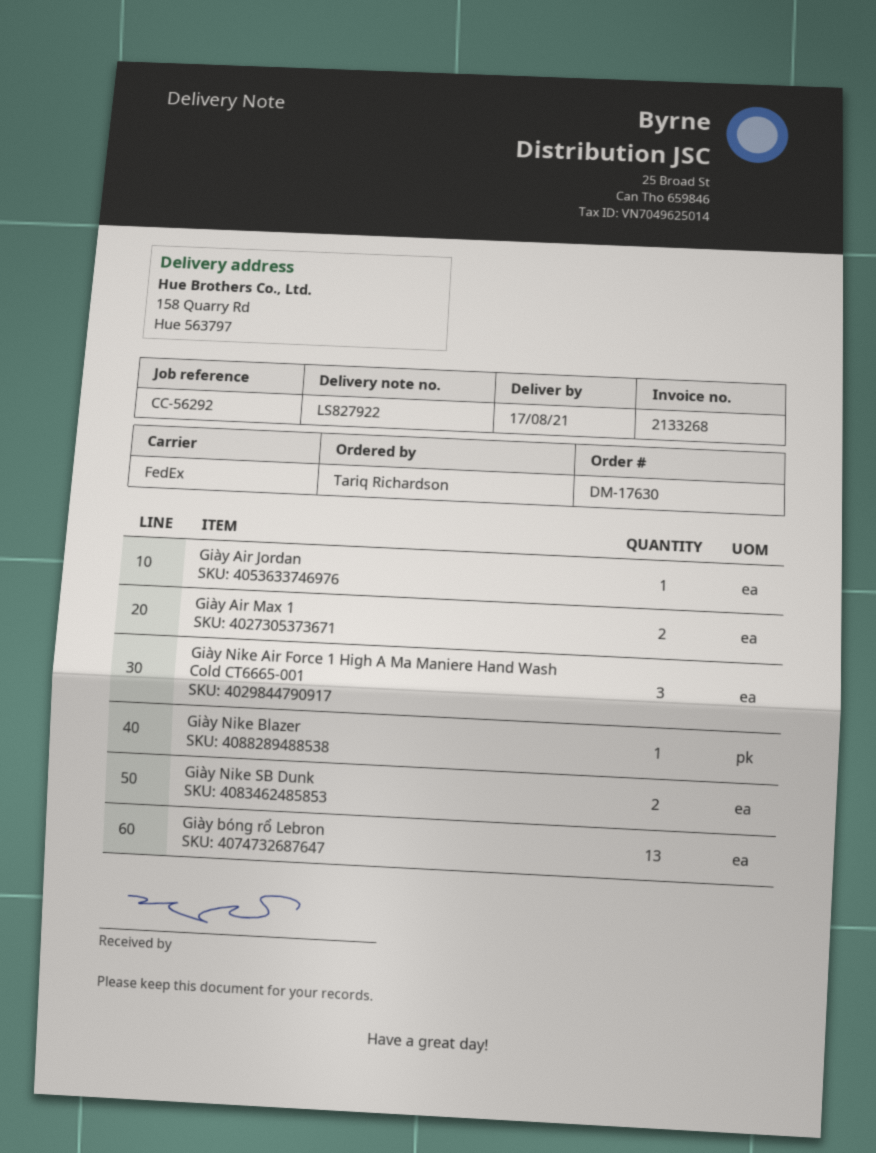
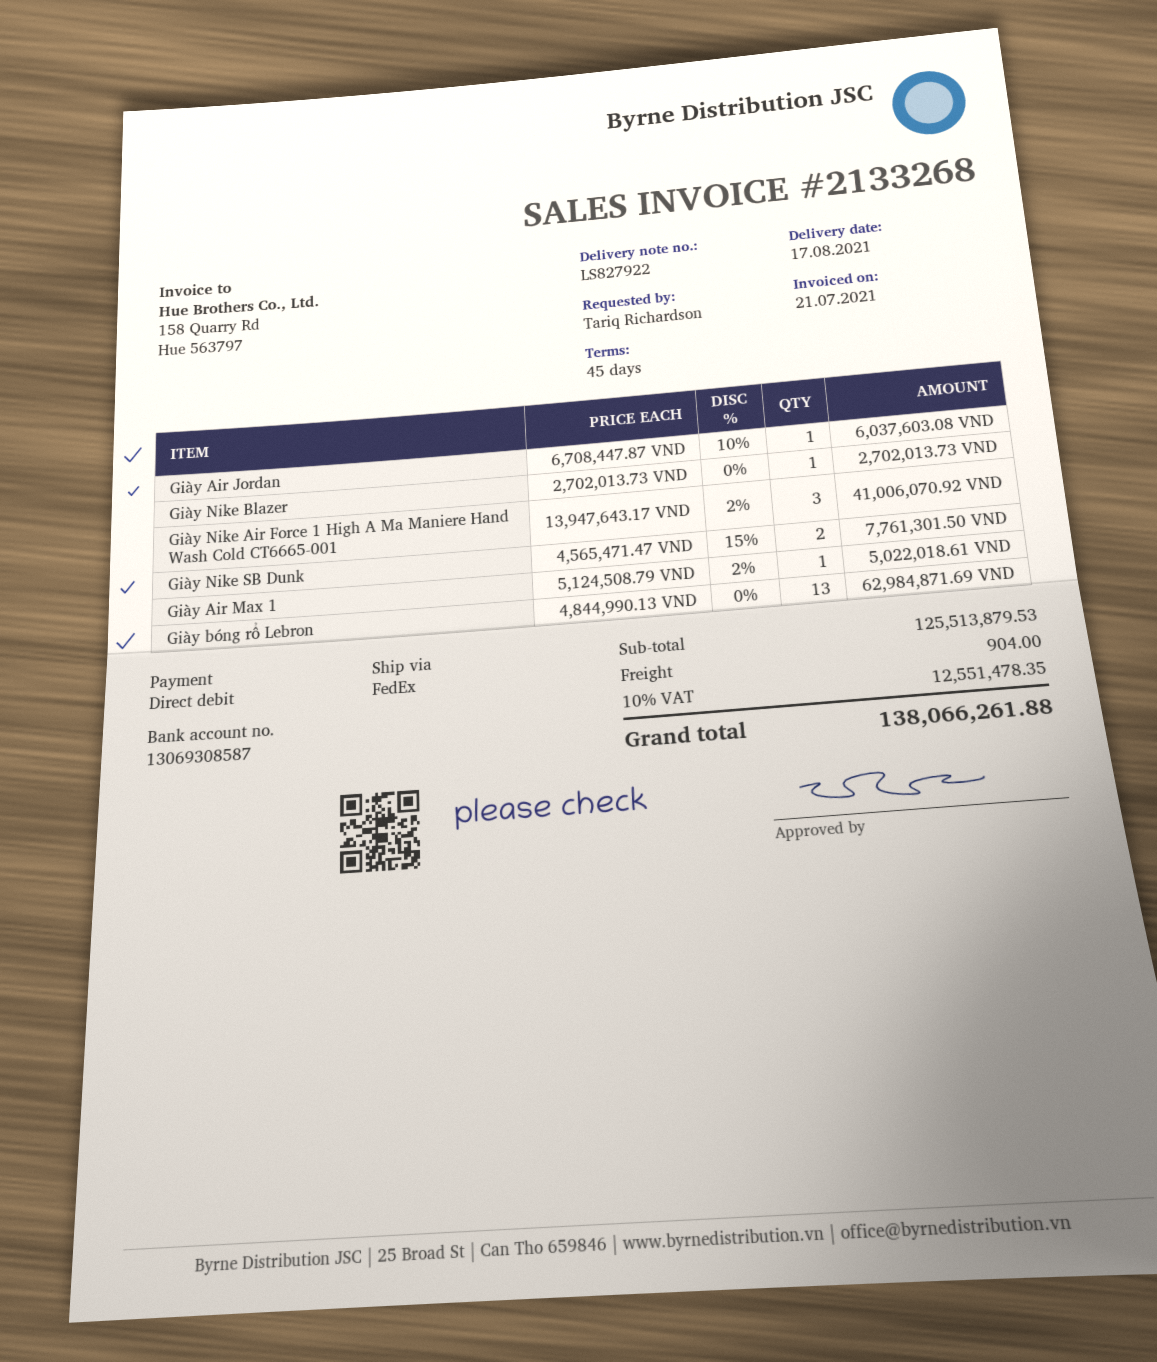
Giày Air Max 1: 2 -> 1

